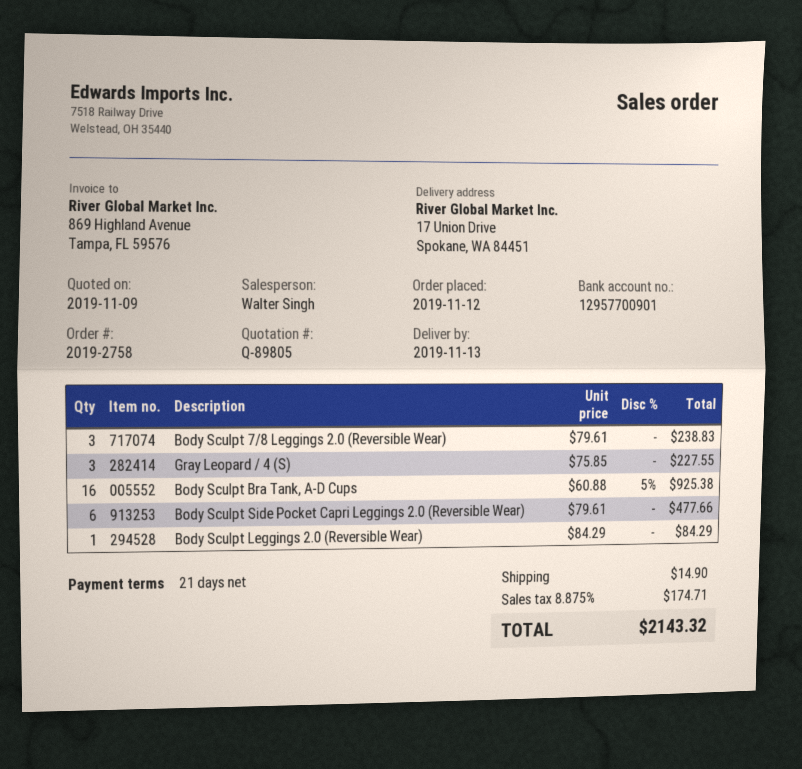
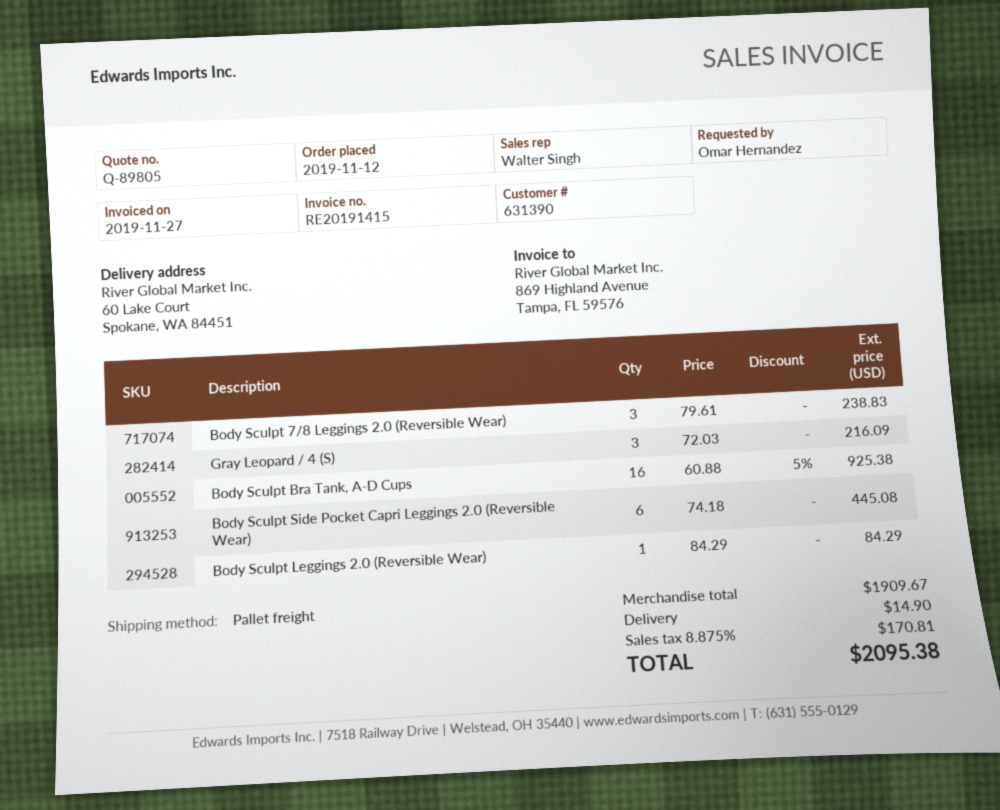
ship to: 17 Union Drive, Spokane, WA 84451 -> 60 Lake Court, Spokane, WA 84451
Gray Leopard / 4 (S): 3 x 75.85 = 227.55 -> 3 x 72.03 = 216.09
Body Sculpt Side Pocket Capri Leggings 2.0 (Reversible Wear): 6 x 79.61 = 477.66 -> 6 x 74.18 = 445.08
tax: 8.875% = 174.71 -> 8.875% = 170.81
total: 2143.32 -> 2095.38

